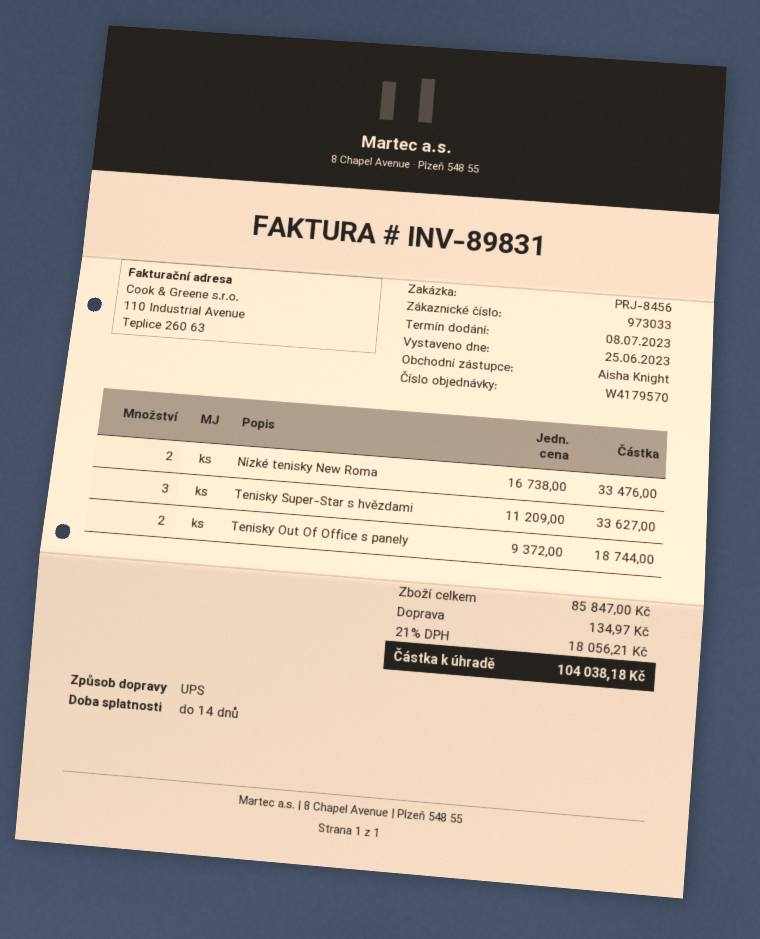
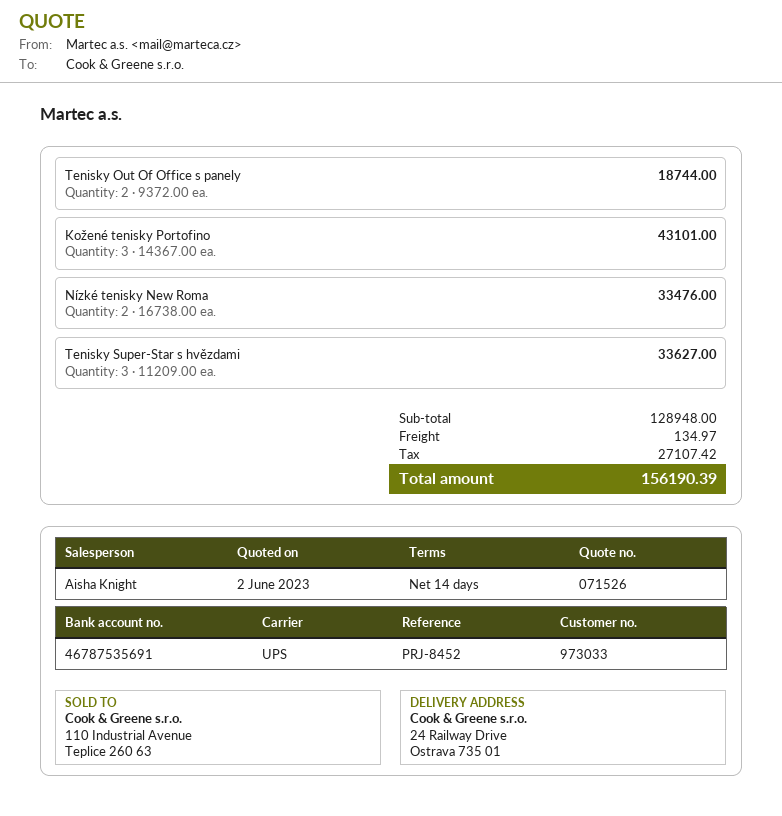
reference: PRJ-8456 -> PRJ-8452
Kožené tenisky Portofino: none -> 3 x 14367.00 = 43101.00
subtotal: 85847.00 -> 128948.00
tax: 18056.21 -> 27107.42
total: 104038.18 -> 156190.39

